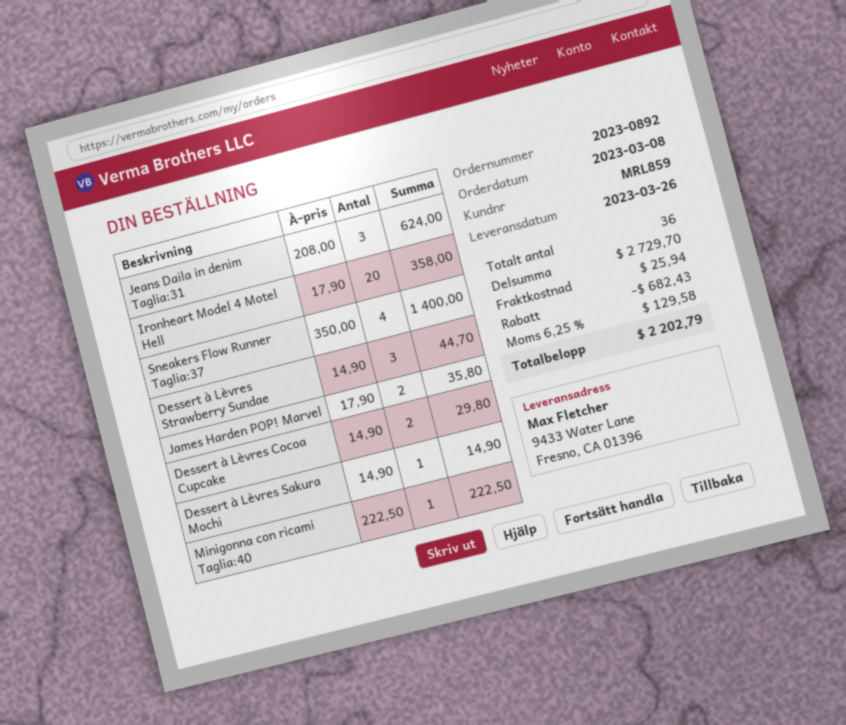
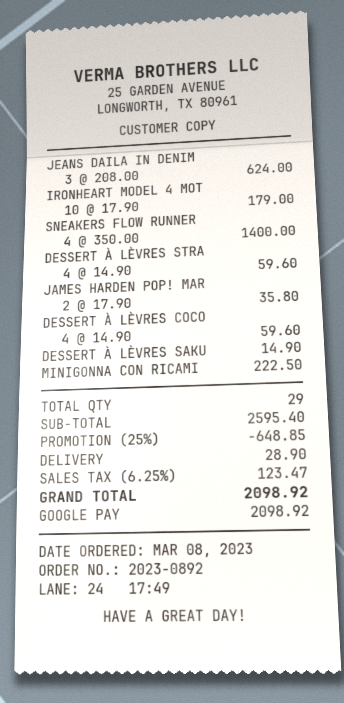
Ironheart Model 4 Motel Hell: 20 x 17.90 = 358.00 -> 10 x 17.90 = 179.00
Dessert à Lèvres Strawberry Sundae: 3 x 14.90 = 44.70 -> 4 x 14.90 = 59.60
Dessert à Lèvres Cocoa Cupcake: 2 x 14.90 = 29.80 -> 4 x 14.90 = 59.60
total quantity: 36 -> 29
subtotal: 2729.70 -> 2595.40
discount: 682.43 -> 648.85
shipping: 25.94 -> 28.90
tax: 6.25% = 129.58 -> 6.25% = 123.47
total: 2202.79 -> 2098.92

